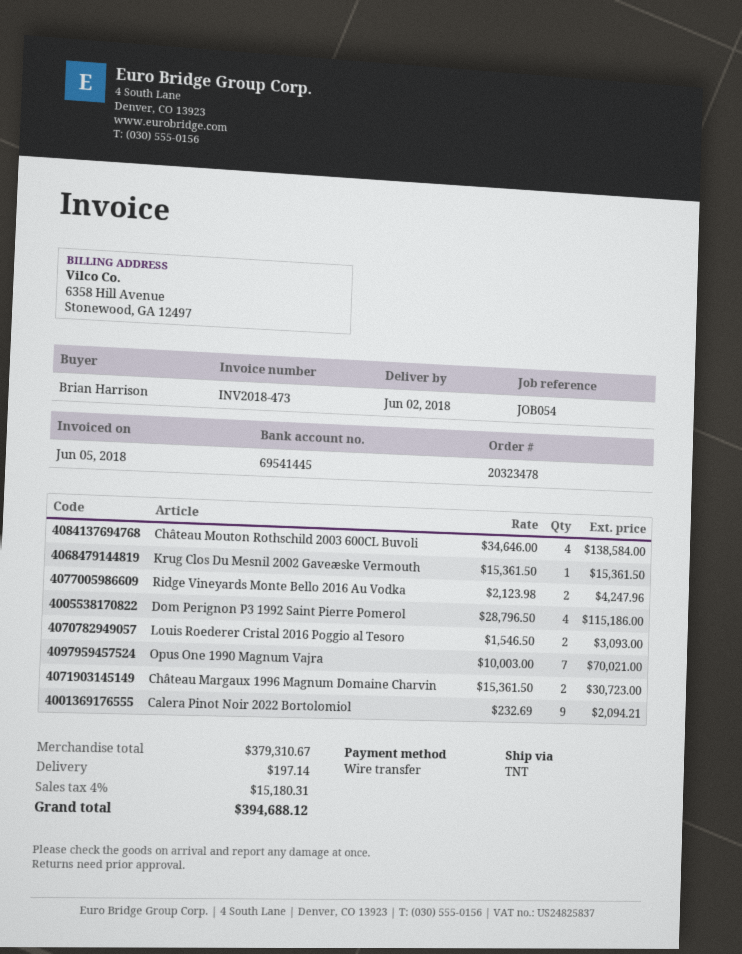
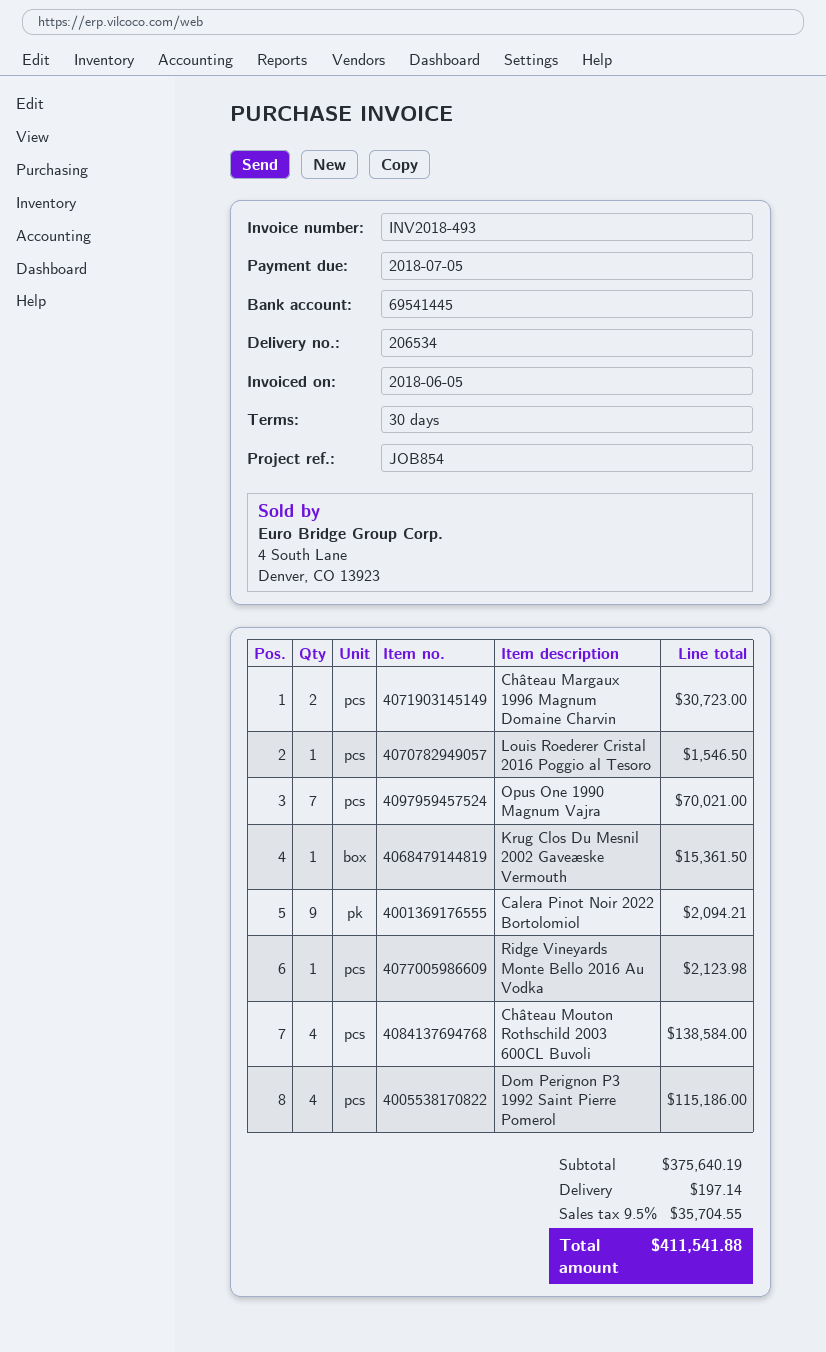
invoice number: INV2018-473 -> INV2018-493
reference: JOB054 -> JOB854
Ridge Vineyards Monte Bello 2016 Au Vodka: 2 for 4247.96 -> 1 for 2123.98
Louis Roederer Cristal 2016 Poggio al Tesoro: 2 for 3093.00 -> 1 for 1546.50
subtotal: 379310.67 -> 375640.19
tax: 4% = 15180.31 -> 9.5% = 35704.55
total: 394688.12 -> 411541.88

